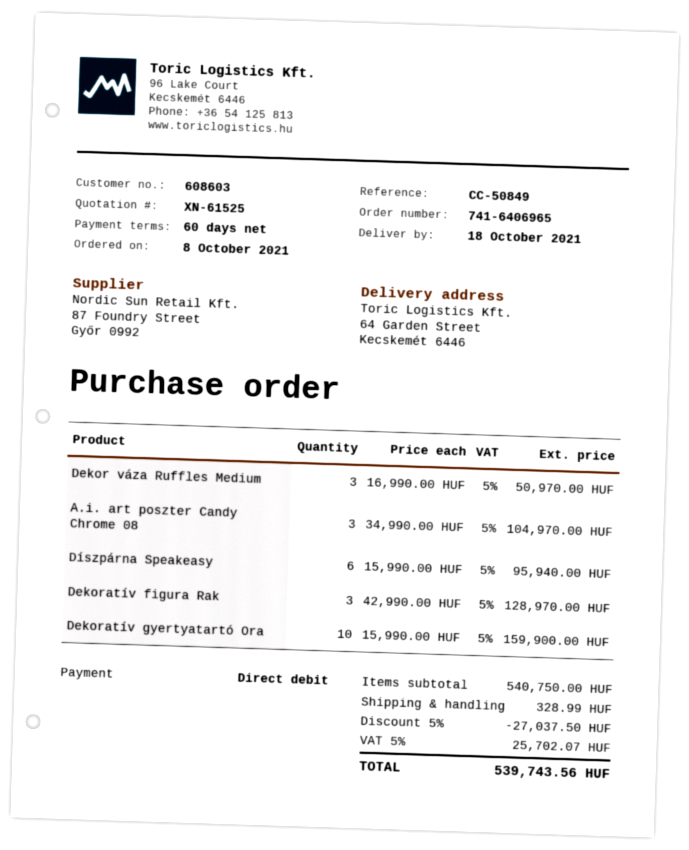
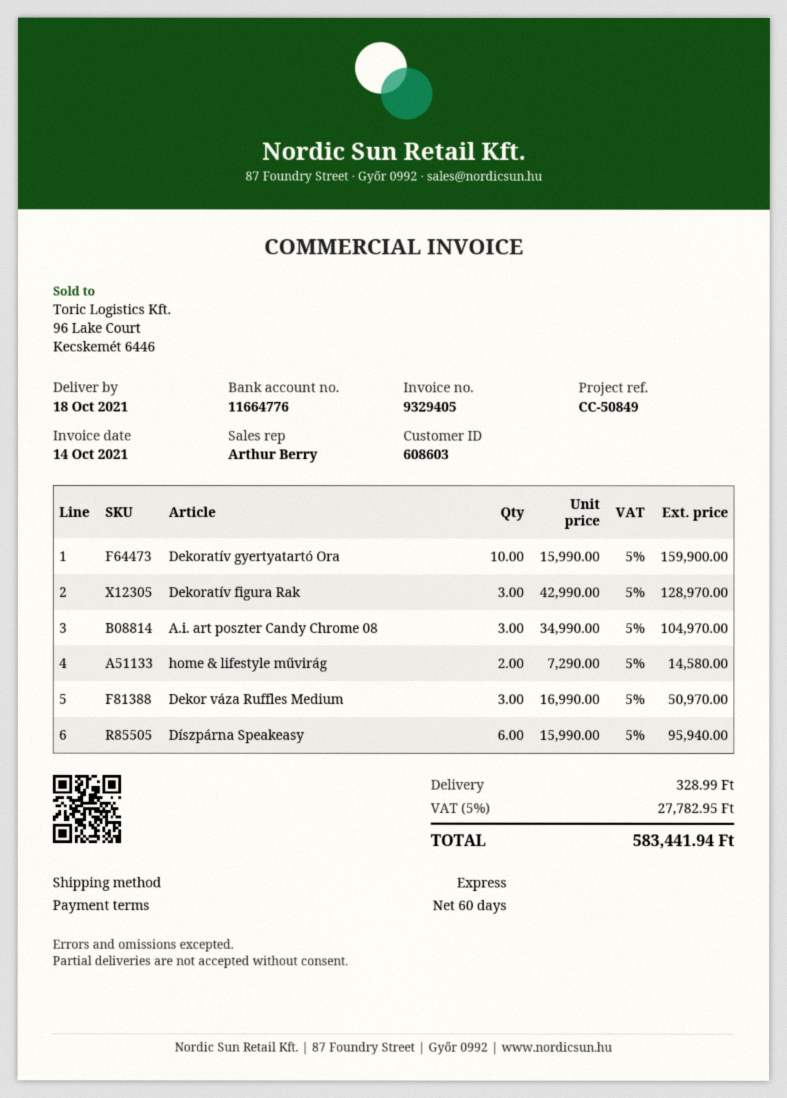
home & lifestyle művirág: none -> 2 x 7290.00 = 14580.00
discount: 5% = 27037.50 -> none
tax: 5% = 25702.07 -> 5% = 27782.95
total: 539743.56 -> 583441.94

